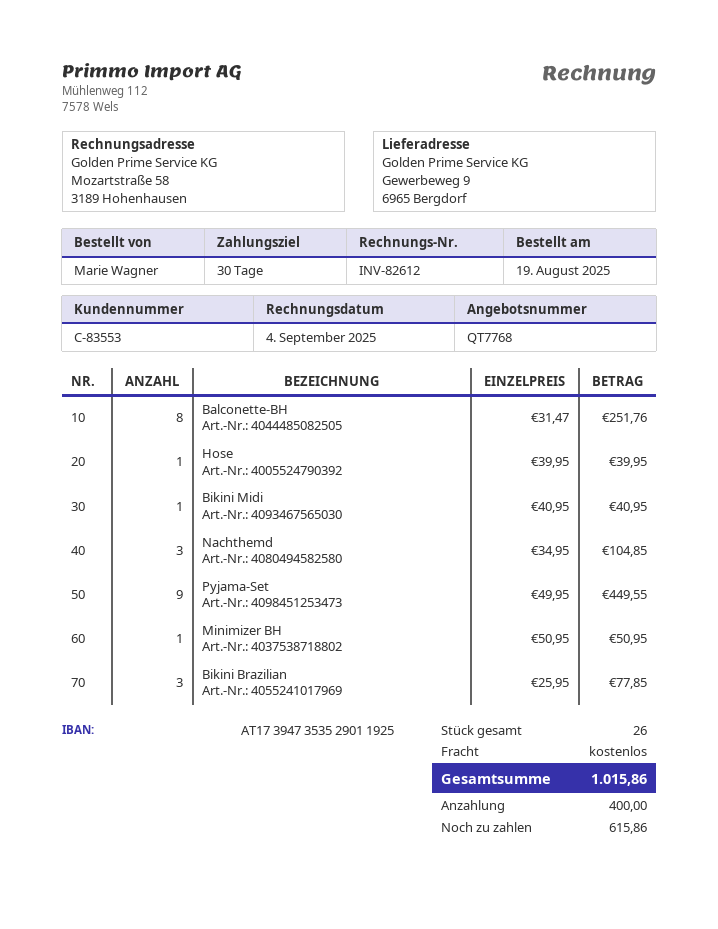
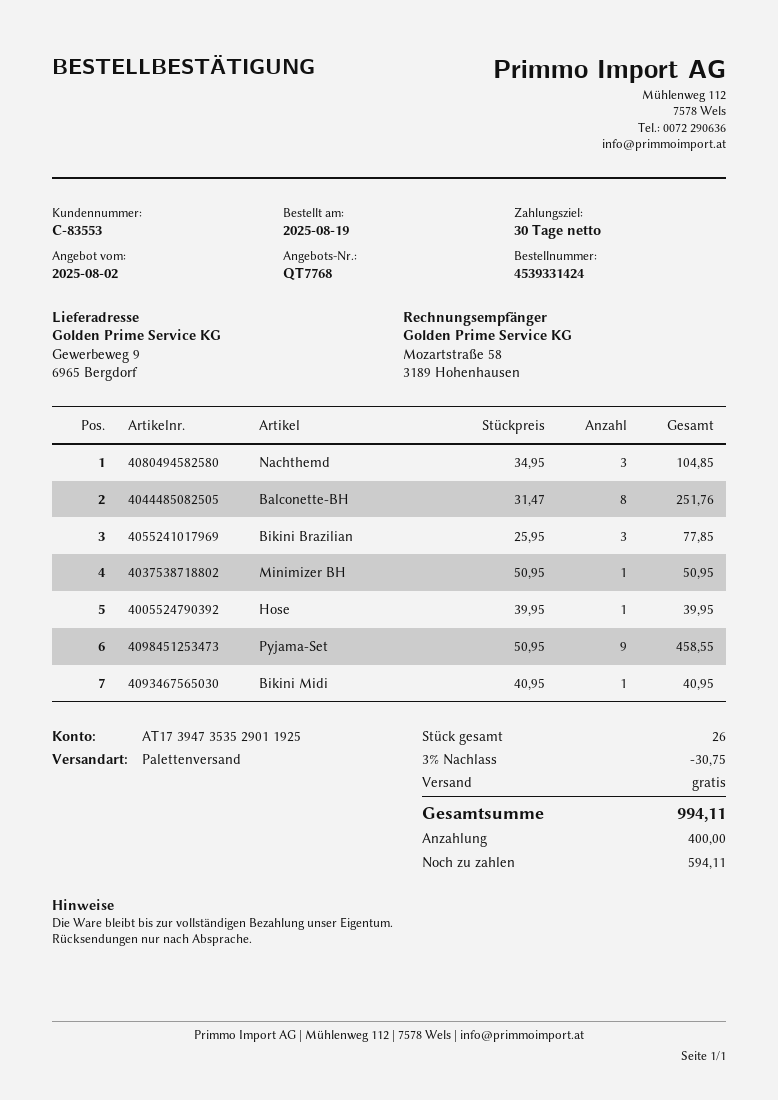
Pyjama-Set: 9 x 49.95 = 449.55 -> 9 x 50.95 = 458.55
discount: none -> 3% = 30.75
total: 1015.86 -> 994.11
balance: 615.86 -> 594.11

